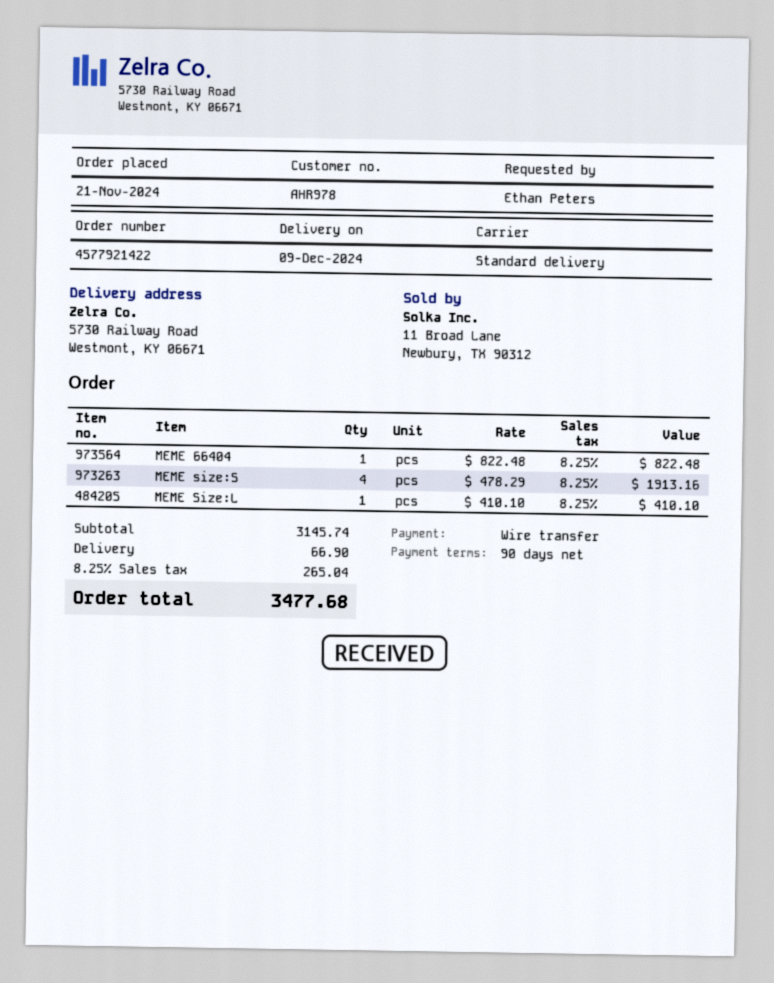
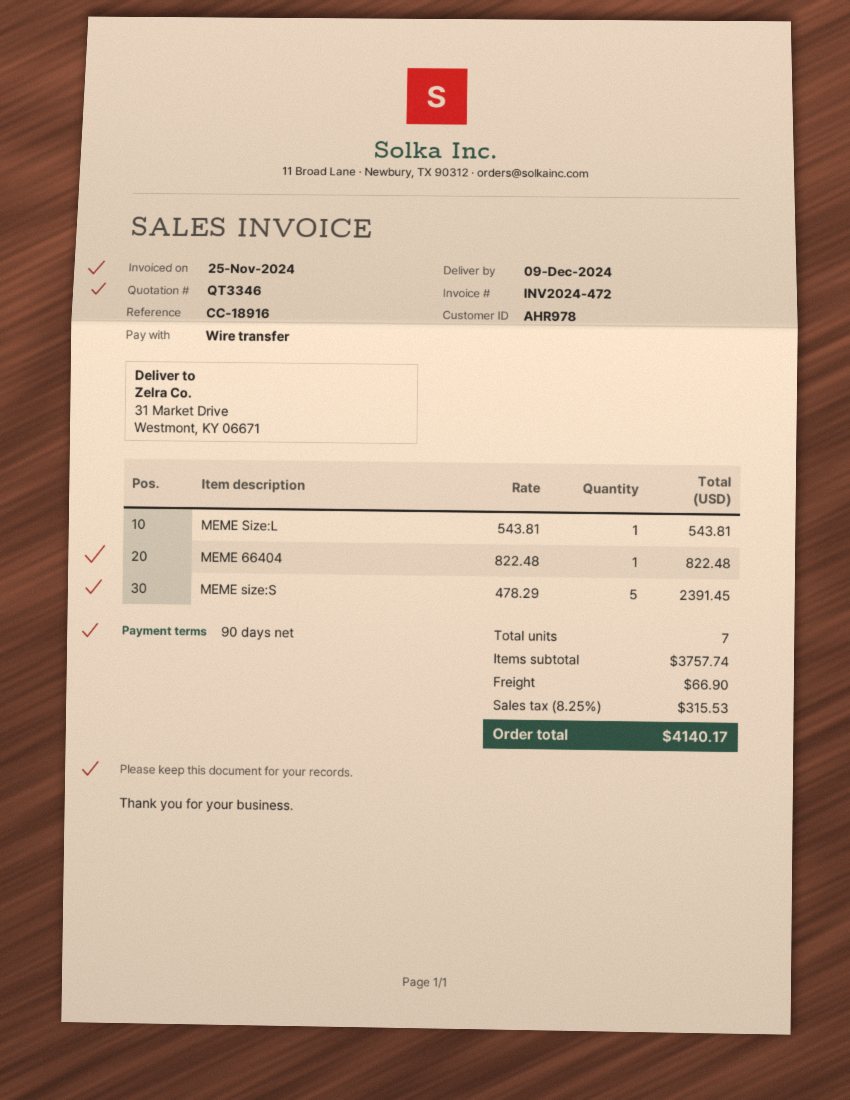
ship to: 5730 Railway Road, Westmont, KY 06671 -> 31 Market Drive, Westmont, KY 06671
MEME size:S: 4 x 478.29 = 1913.16 -> 5 x 478.29 = 2391.45
MEME Size:L: 1 x 410.10 = 410.10 -> 1 x 543.81 = 543.81
subtotal: 3145.74 -> 3757.74
tax: 8.25% = 265.04 -> 8.25% = 315.53
total: 3477.68 -> 4140.17

